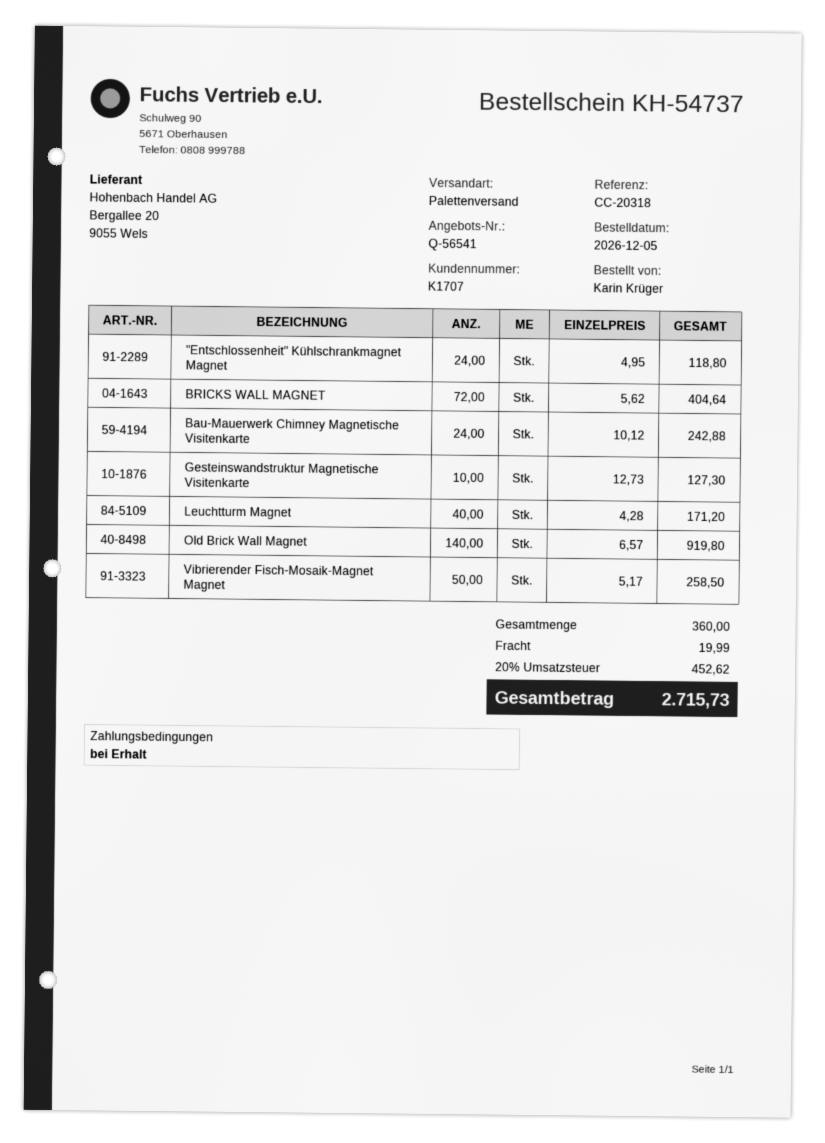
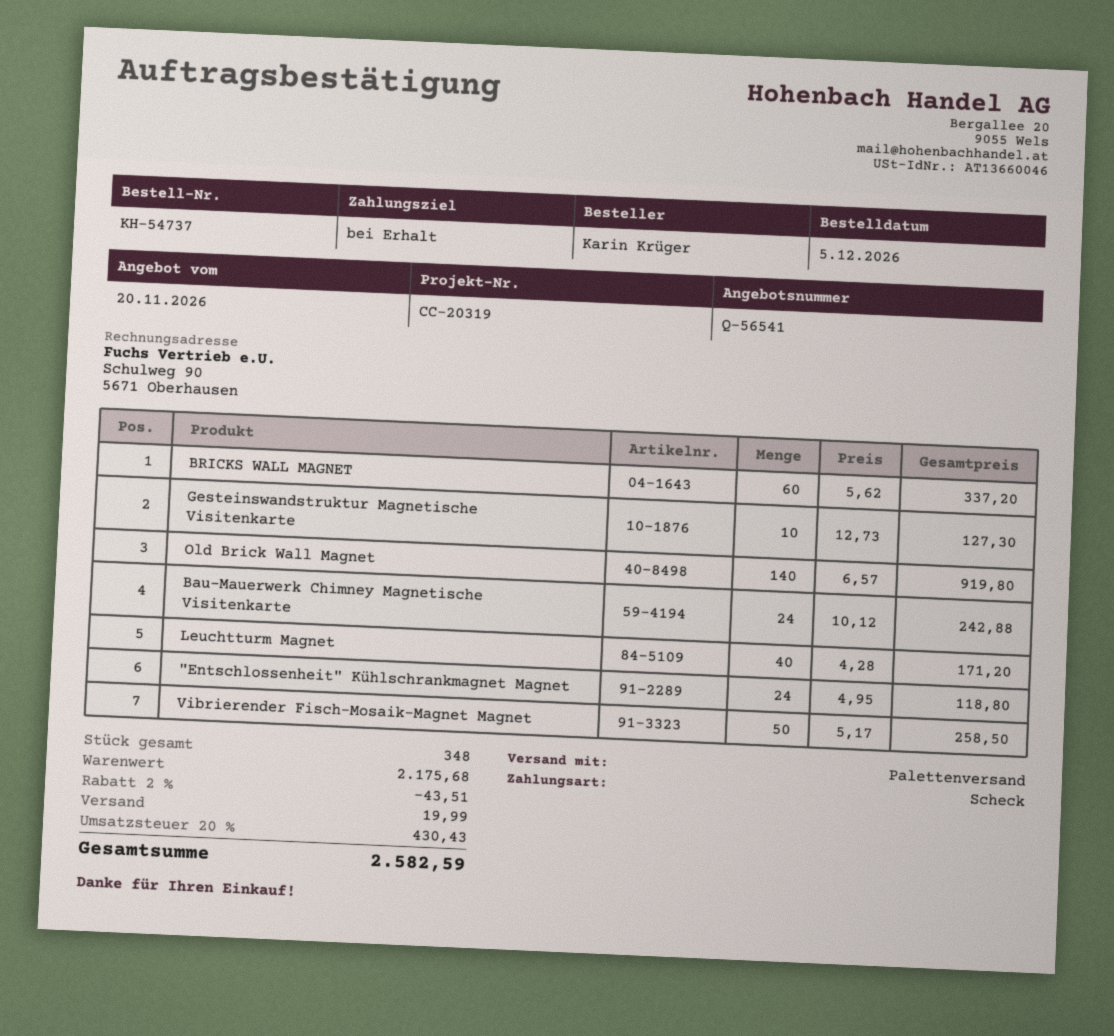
reference: CC-20318 -> CC-20319
BRICKS WALL MAGNET: 72 x 5.62 = 404.64 -> 60 x 5.62 = 337.20
total quantity: 360 -> 348
discount: none -> 2% = 43.51
tax: 20% = 452.62 -> 20% = 430.43
total: 2715.73 -> 2582.59

